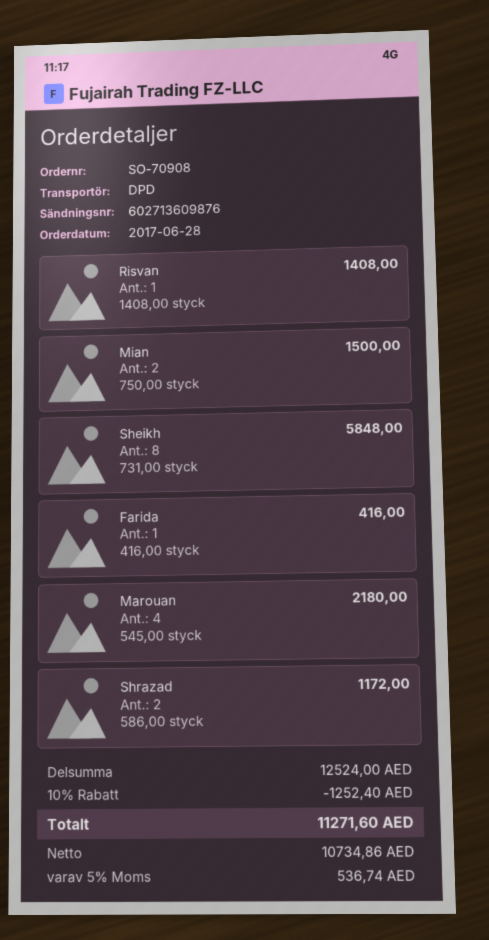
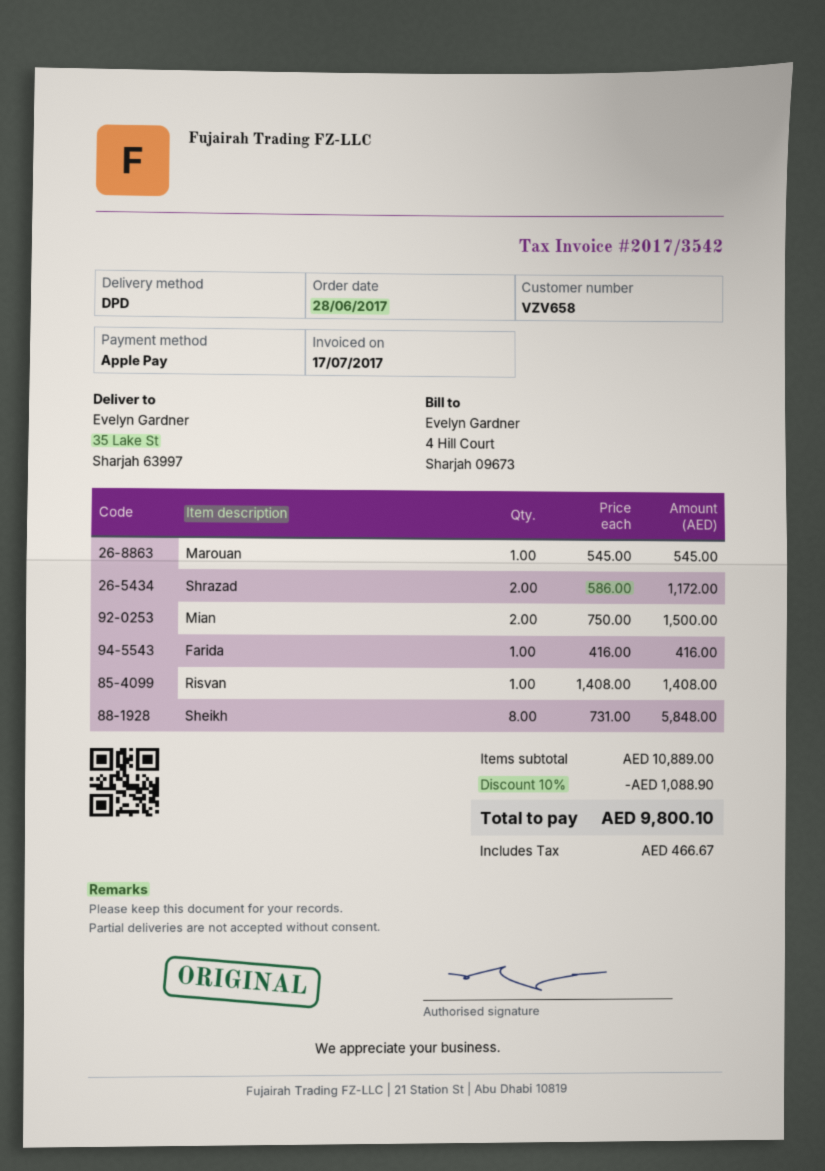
Marouan: 4 x 545.00 = 2180.00 -> 1 x 545.00 = 545.00
subtotal: 12524.00 -> 10889.00
discount: 10% = 1252.40 -> 10% = 1088.90
tax: 536.74 -> 466.67
total: 11271.60 -> 9800.10

